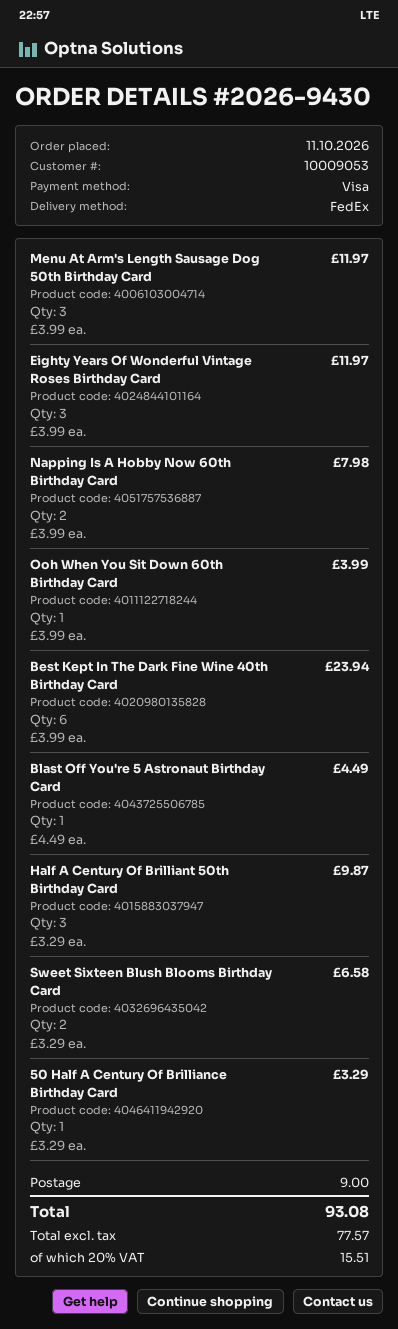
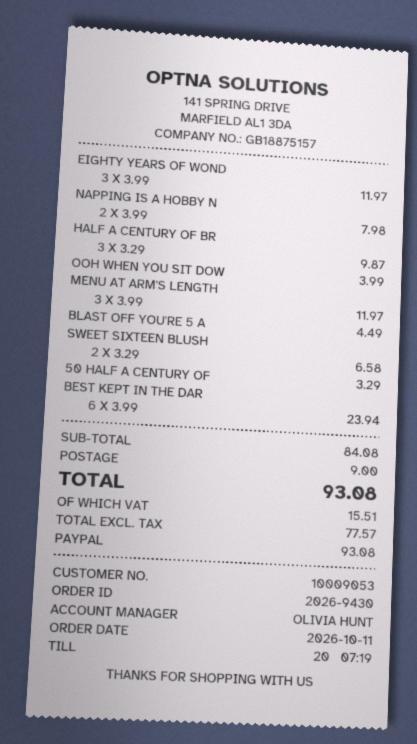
payment method: Visa -> PayPal

